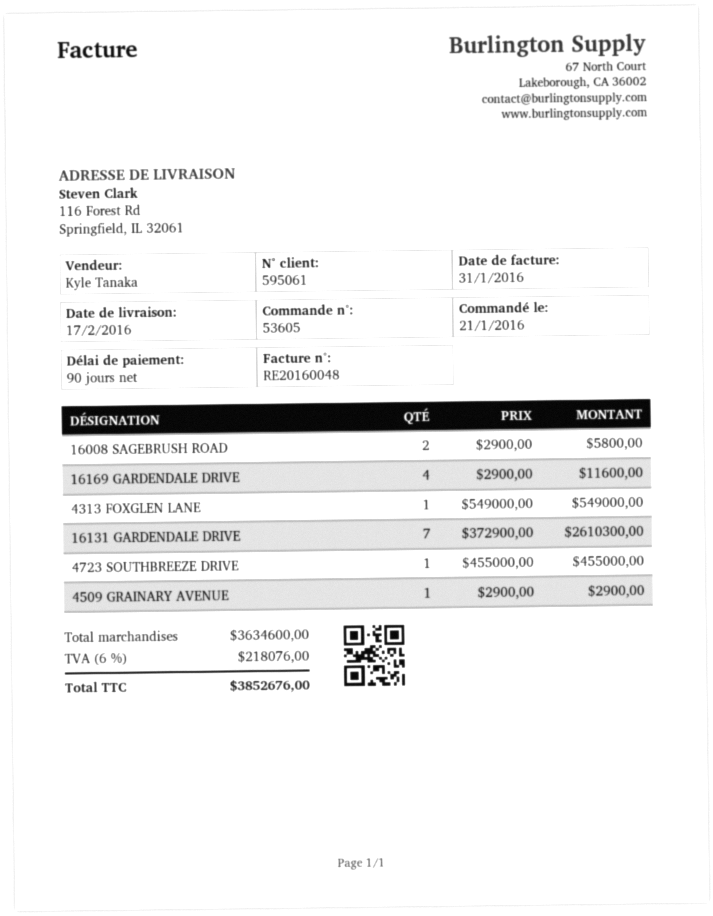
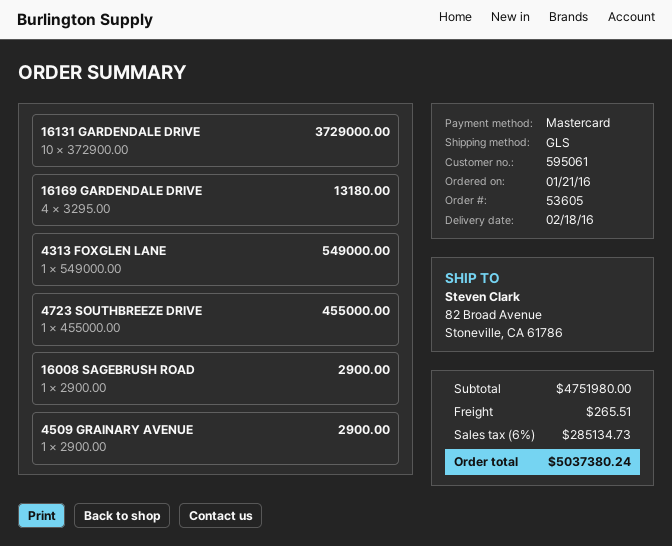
delivery date: 2016-02-17 -> 2016-02-18
ship to: 116 Forest Rd, Springfield, IL 32061 -> 82 Broad Avenue, Stoneville, CA 61786
16008 SAGEBRUSH ROAD: 2 x 2900.00 = 5800.00 -> 1 x 2900.00 = 2900.00
16169 GARDENDALE DRIVE: 4 x 2900.00 = 11600.00 -> 4 x 3295.00 = 13180.00
16131 GARDENDALE DRIVE: 7 x 372900.00 = 2610300.00 -> 10 x 372900.00 = 3729000.00
subtotal: 3634600.00 -> 4751980.00
shipping: none -> 265.51
tax: 6% = 218076.00 -> 6% = 285134.73
total: 3852676.00 -> 5037380.24

